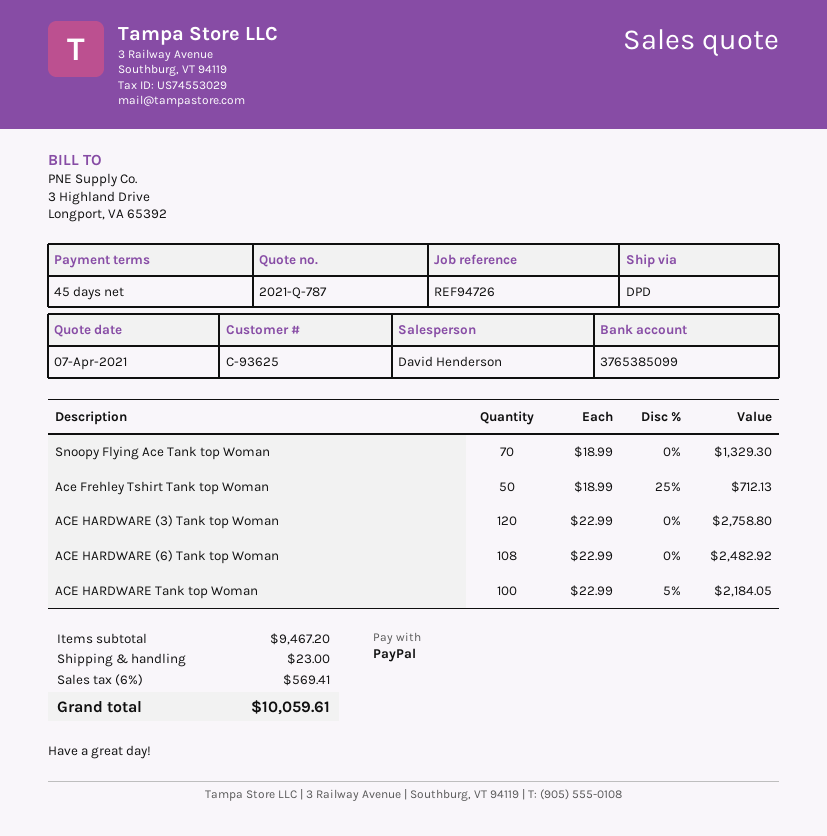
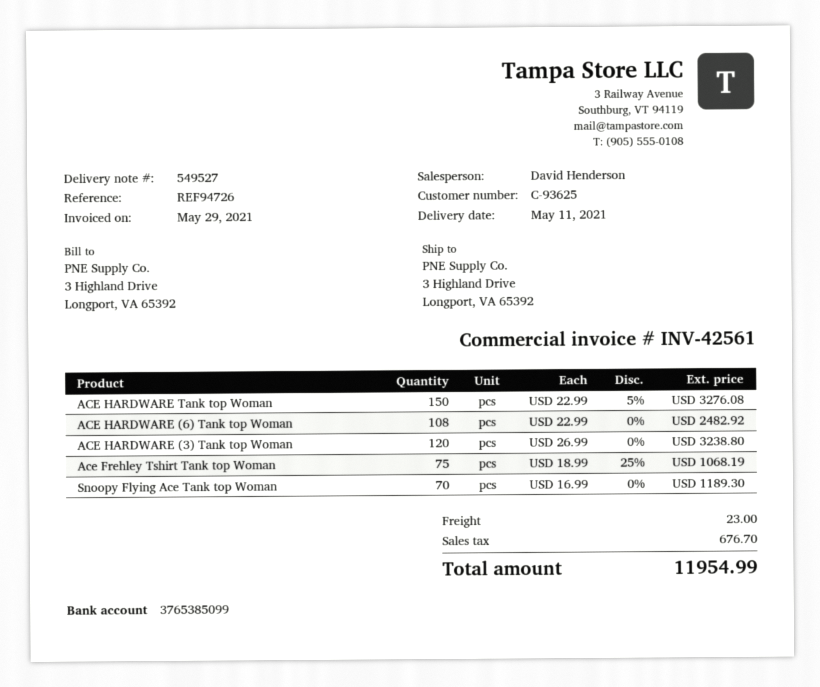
Snoopy Flying Ace Tank top Woman: 70 x 18.99 = 1329.30 -> 70 x 16.99 = 1189.30
Ace Frehley Tshirt Tank top Woman: 50 x 18.99 - 25% = 712.13 -> 75 x 18.99 - 25% = 1068.19
ACE HARDWARE (3) Tank top Woman: 120 x 22.99 = 2758.80 -> 120 x 26.99 = 3238.80
ACE HARDWARE Tank top Woman: 100 x 22.99 - 5% = 2184.05 -> 150 x 22.99 - 5% = 3276.08
tax: 569.41 -> 676.70
total: 10059.61 -> 11954.99

